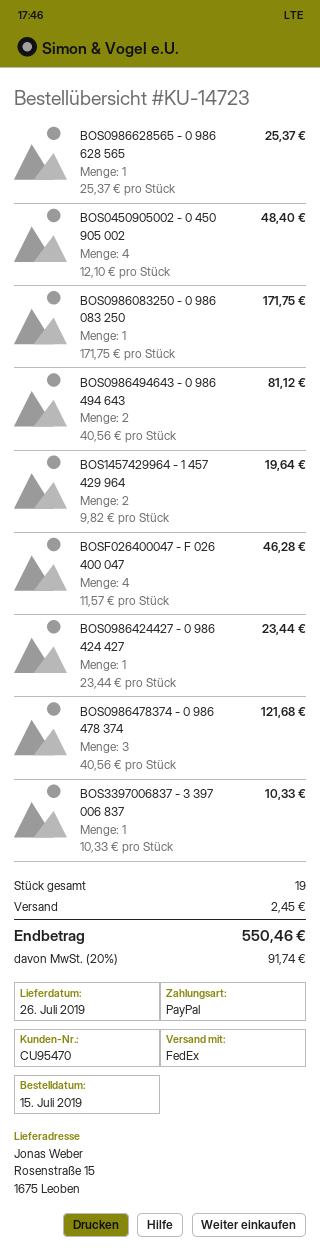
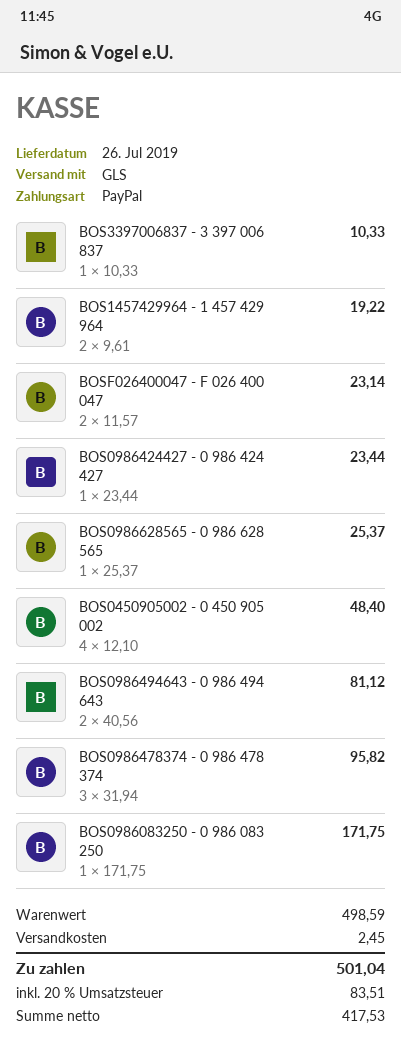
shipping method: FedEx -> GLS
BOS1457429964 - 1 457 429 964: 2 x 9.82 = 19.64 -> 2 x 9.61 = 19.22
BOSF026400047 - F 026 400 047: 4 x 11.57 = 46.28 -> 2 x 11.57 = 23.14
BOS0986478374 - 0 986 478 374: 3 x 40.56 = 121.68 -> 3 x 31.94 = 95.82
tax: 20% = 91.74 -> 20% = 83.51
total: 550.46 -> 501.04

